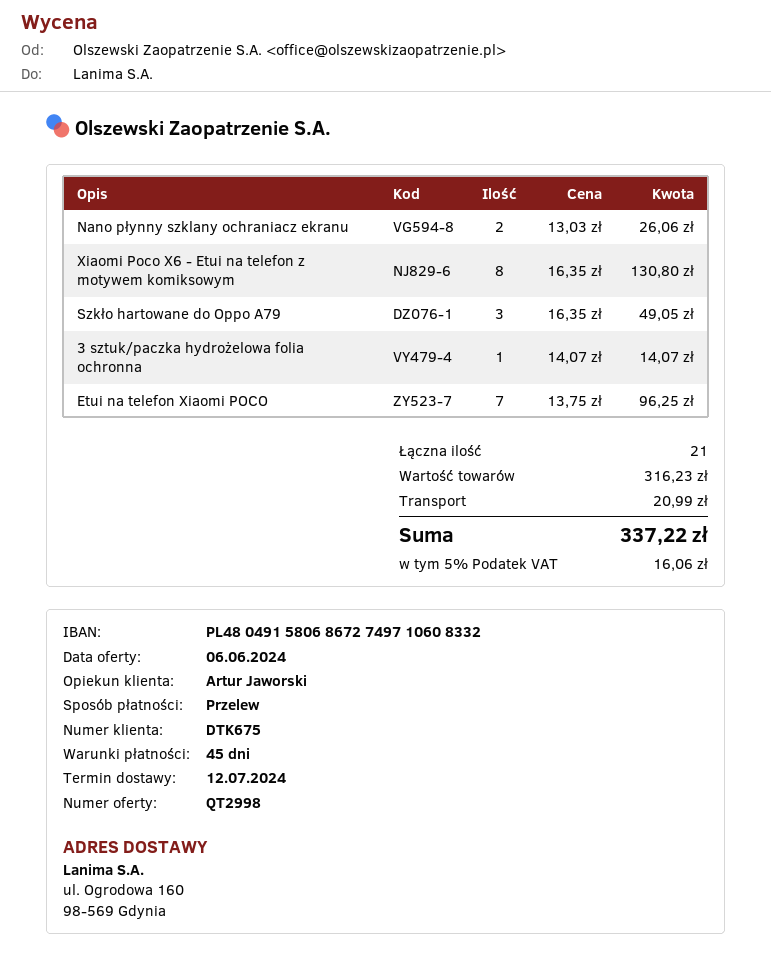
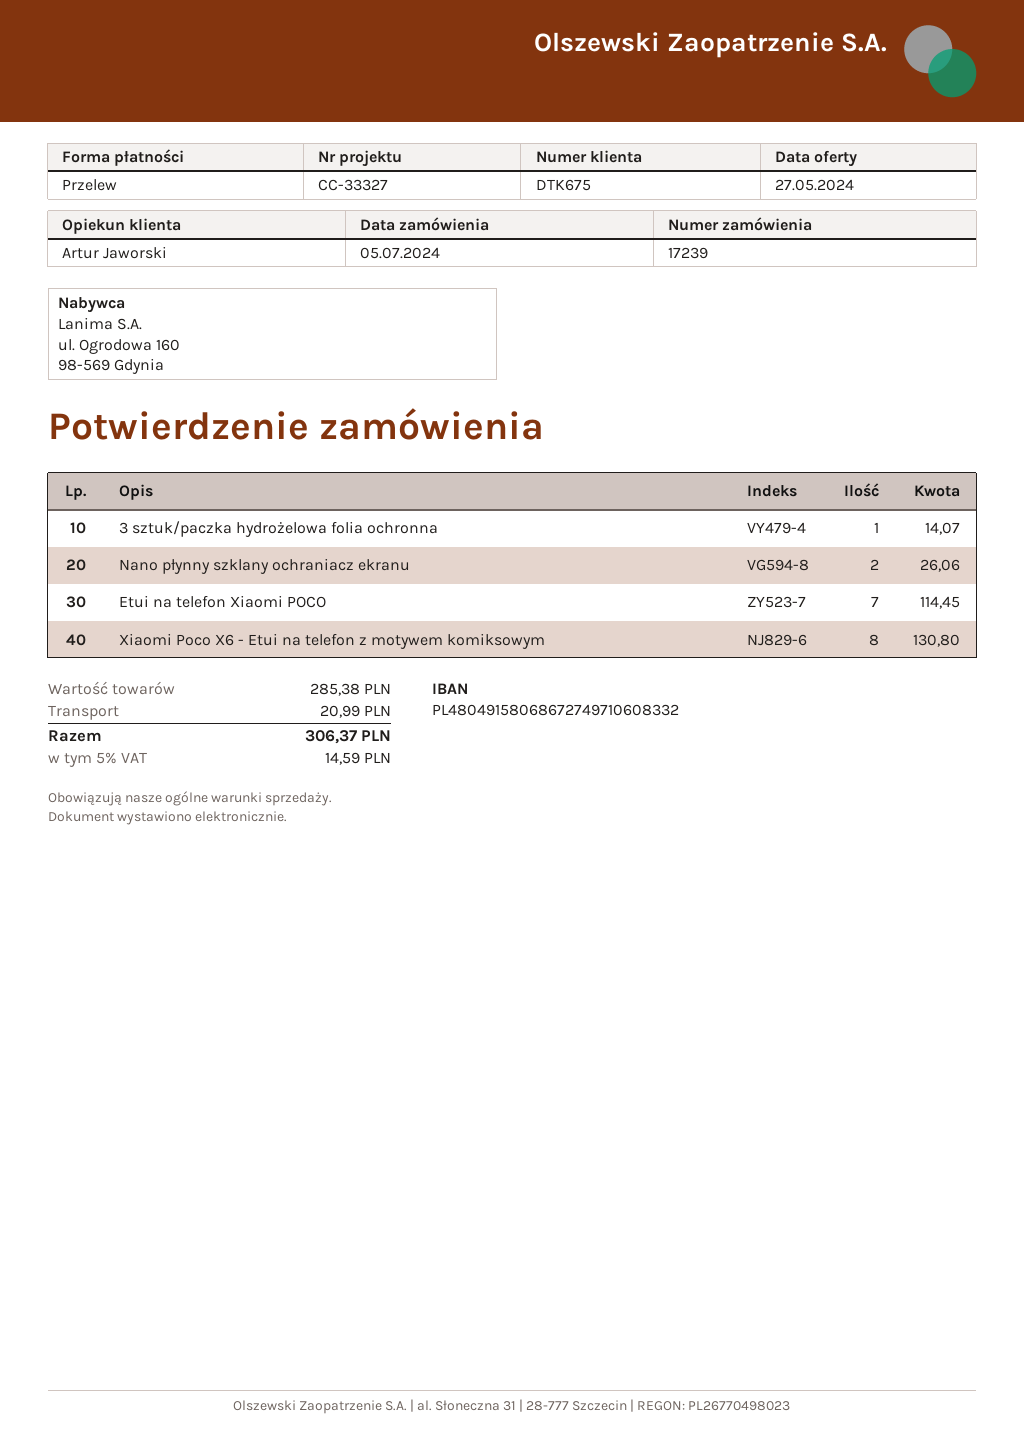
quote date: 2024-06-06 -> 2024-05-27
Szkło hartowane do Oppo A79: 3 for 49.05 -> none
Etui na telefon Xiaomi POCO: 7 for 96.25 -> 7 for 114.45
subtotal: 316.23 -> 285.38
tax: 5% = 16.06 -> 5% = 14.59
total: 337.22 -> 306.37

